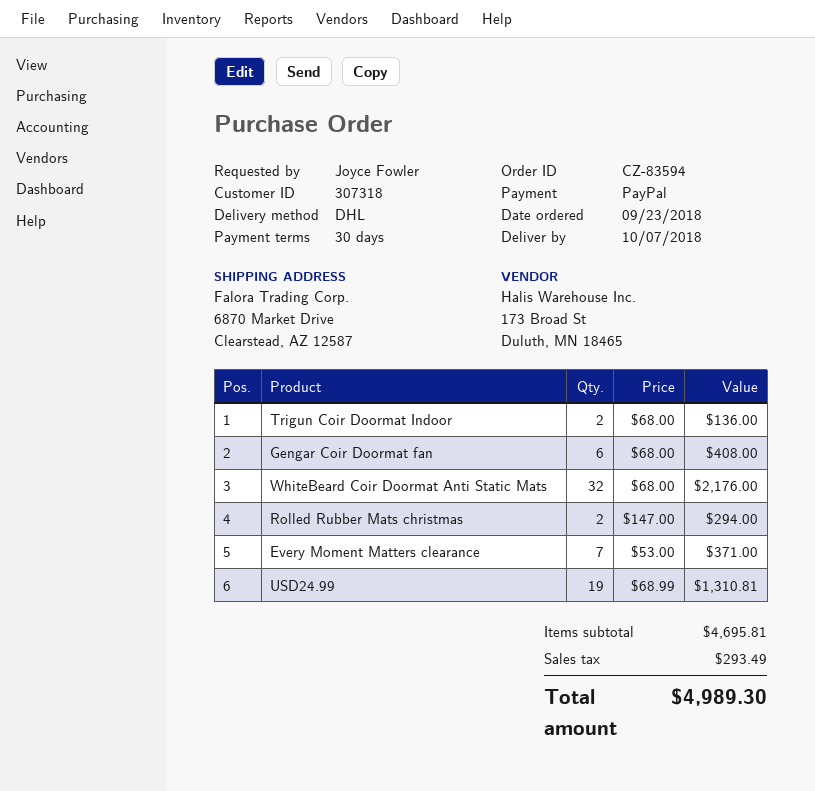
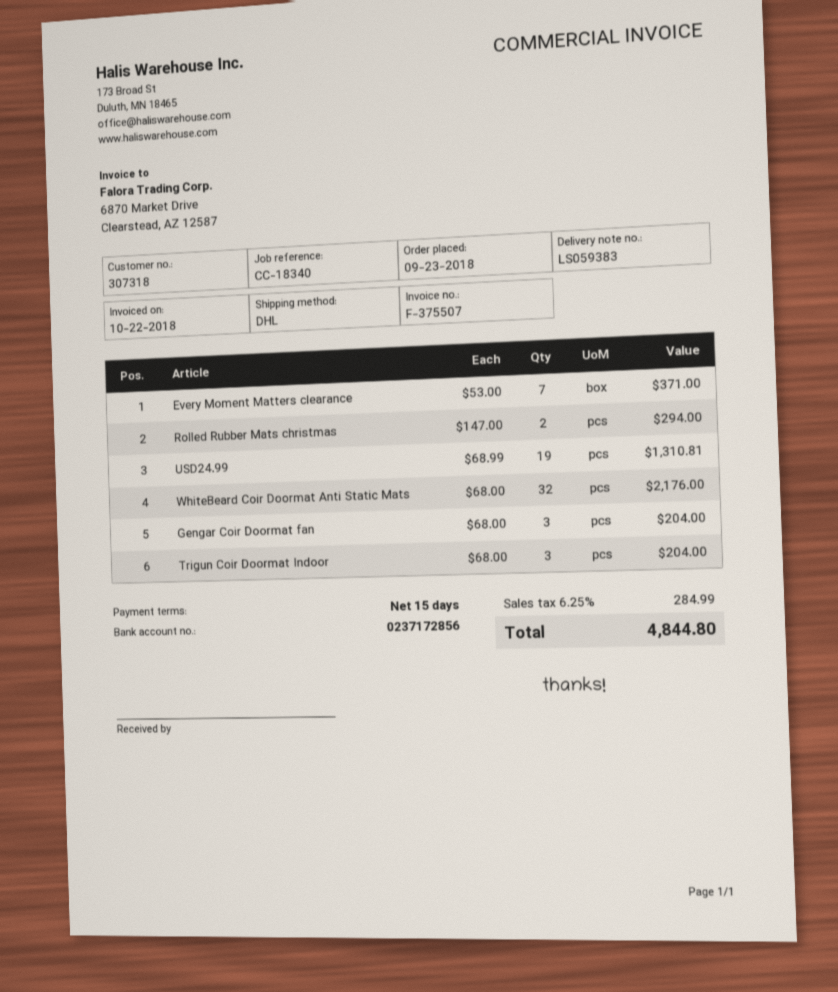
payment terms: 30 days -> 15 days
Trigun Coir Doormat Indoor: 2 x 68.00 = 136.00 -> 3 x 68.00 = 204.00
Gengar Coir Doormat fan: 6 x 68.00 = 408.00 -> 3 x 68.00 = 204.00
tax: 293.49 -> 284.99
total: 4989.30 -> 4844.80

